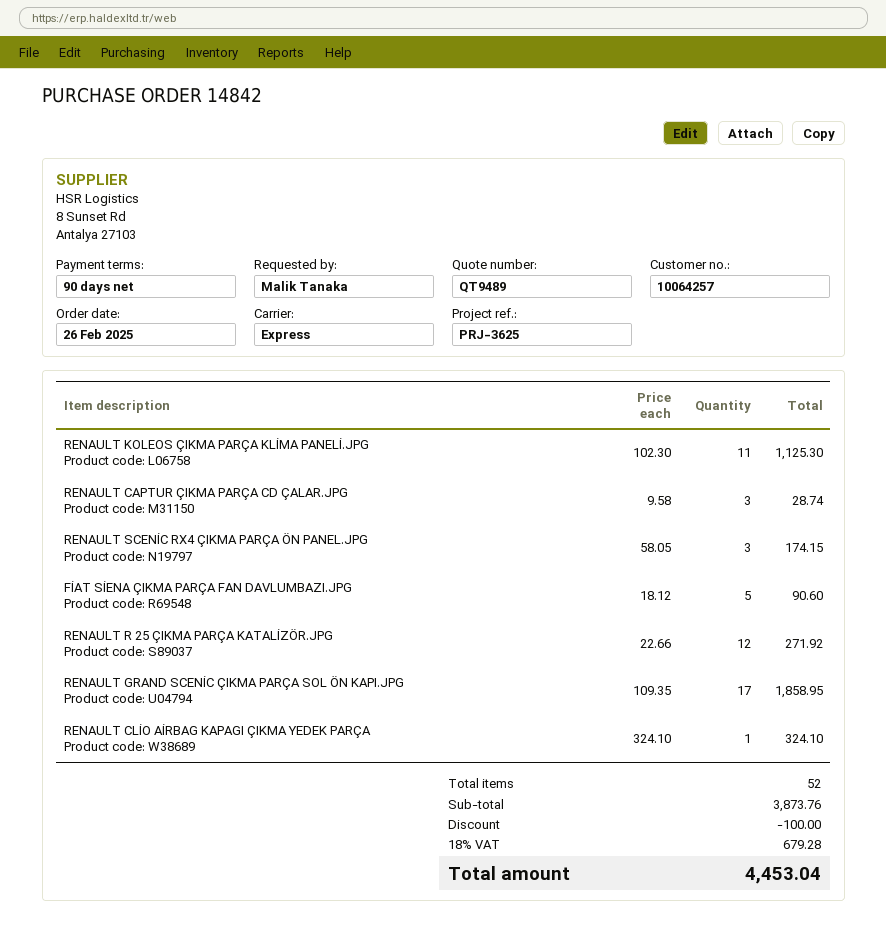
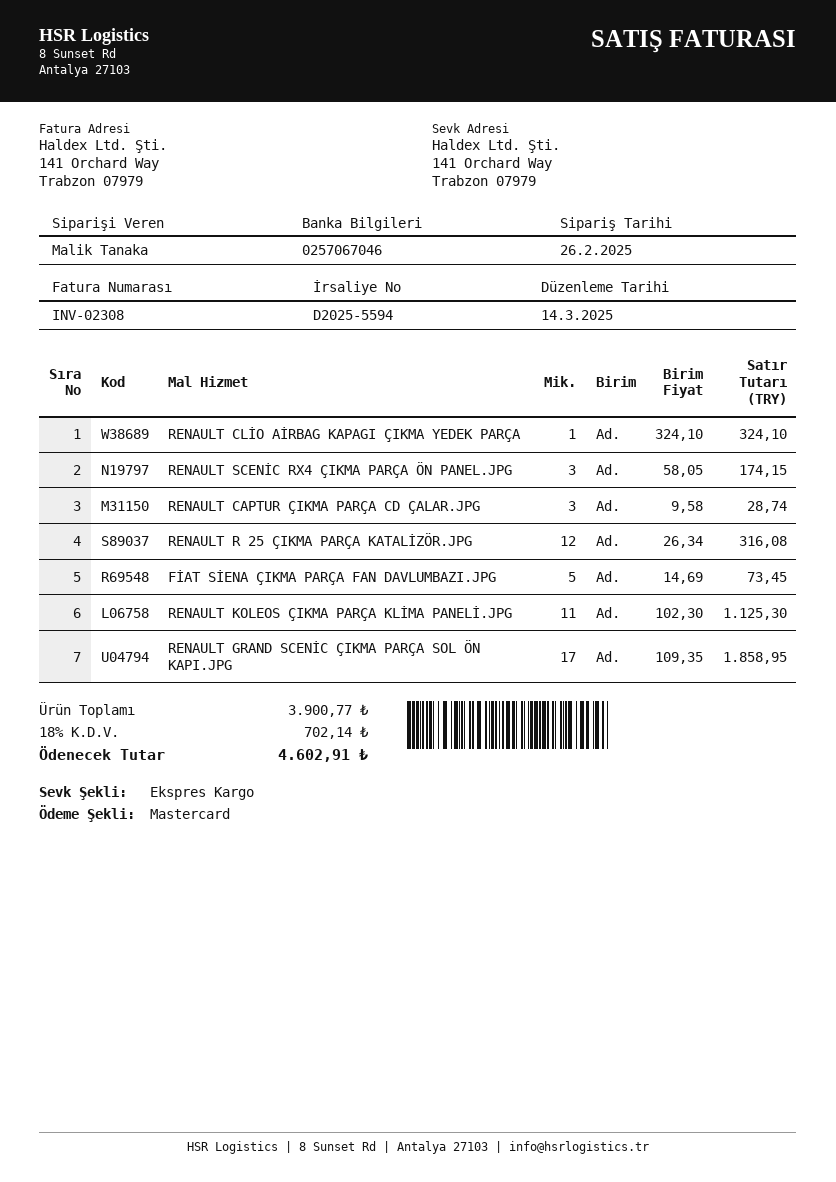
FİAT SİENA ÇIKMA PARÇA FAN DAVLUMBAZI.JPG: 5 x 18.12 = 90.60 -> 5 x 14.69 = 73.45
RENAULT R 25 ÇIKMA PARÇA KATALİZÖR.JPG: 12 x 22.66 = 271.92 -> 12 x 26.34 = 316.08
subtotal: 3873.76 -> 3900.77
discount: 100.00 -> none
tax: 18% = 679.28 -> 18% = 702.14
total: 4453.04 -> 4602.91

